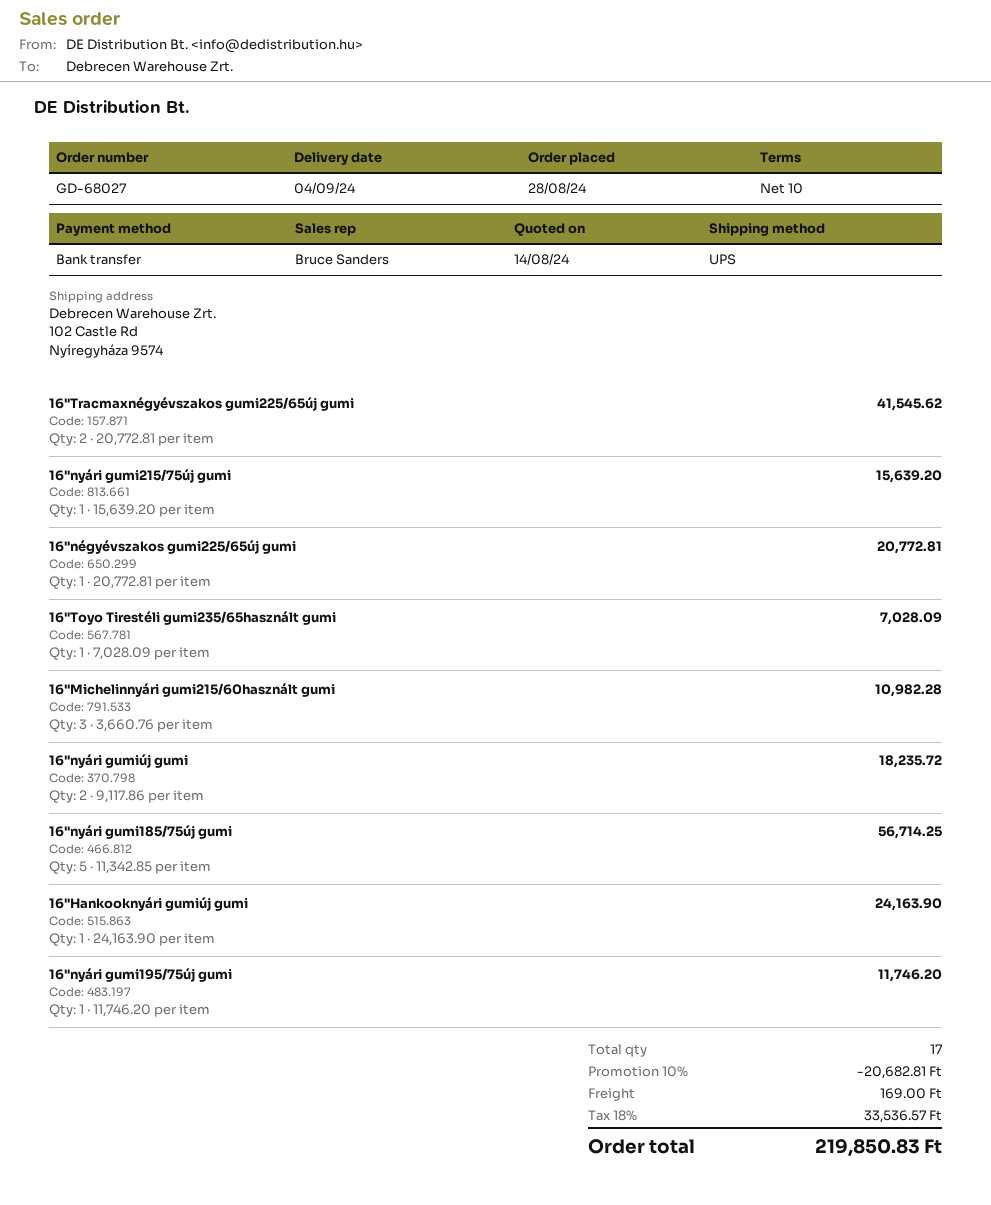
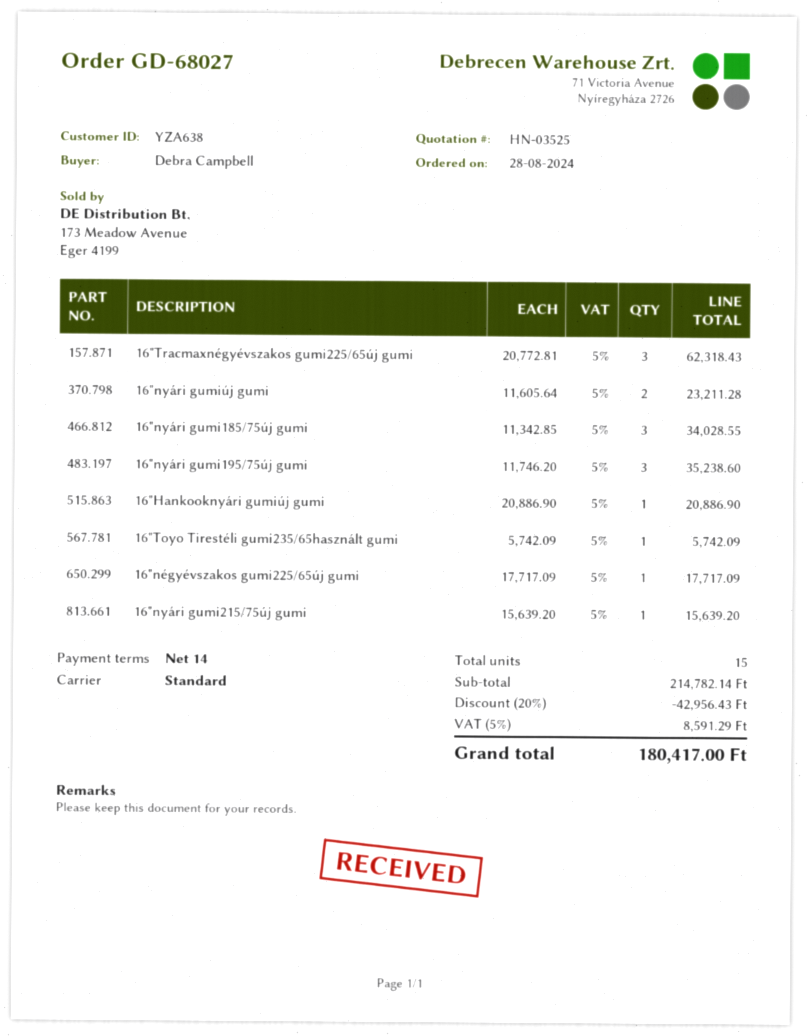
payment terms: 10 days -> 14 days
shipping method: UPS -> standard
16"Tracmaxnégyévszakos gumi225/65új gumi: 2 x 20772.81 = 41545.62 -> 3 x 20772.81 = 62318.43
16"négyévszakos gumi225/65új gumi: 1 x 20772.81 = 20772.81 -> 1 x 17717.09 = 17717.09
16"Toyo Tirestéli gumi235/65használt gumi: 1 x 7028.09 = 7028.09 -> 1 x 5742.09 = 5742.09
16"Michelinnyári gumi215/60használt gumi: 3 x 3660.76 = 10982.28 -> none
16"nyári gumiúj gumi: 2 x 9117.86 = 18235.72 -> 2 x 11605.64 = 23211.28
16"nyári gumi185/75új gumi: 5 x 11342.85 = 56714.25 -> 3 x 11342.85 = 34028.55
16"Hankooknyári gumiúj gumi: 1 x 24163.90 = 24163.90 -> 1 x 20886.90 = 20886.90
16"nyári gumi195/75új gumi: 1 x 11746.20 = 11746.20 -> 3 x 11746.20 = 35238.60
total quantity: 17 -> 15
discount: 10% = 20682.81 -> 20% = 42956.43
shipping: 169.00 -> none
tax: 18% = 33536.57 -> 5% = 8591.29
total: 219850.83 -> 180417.00

